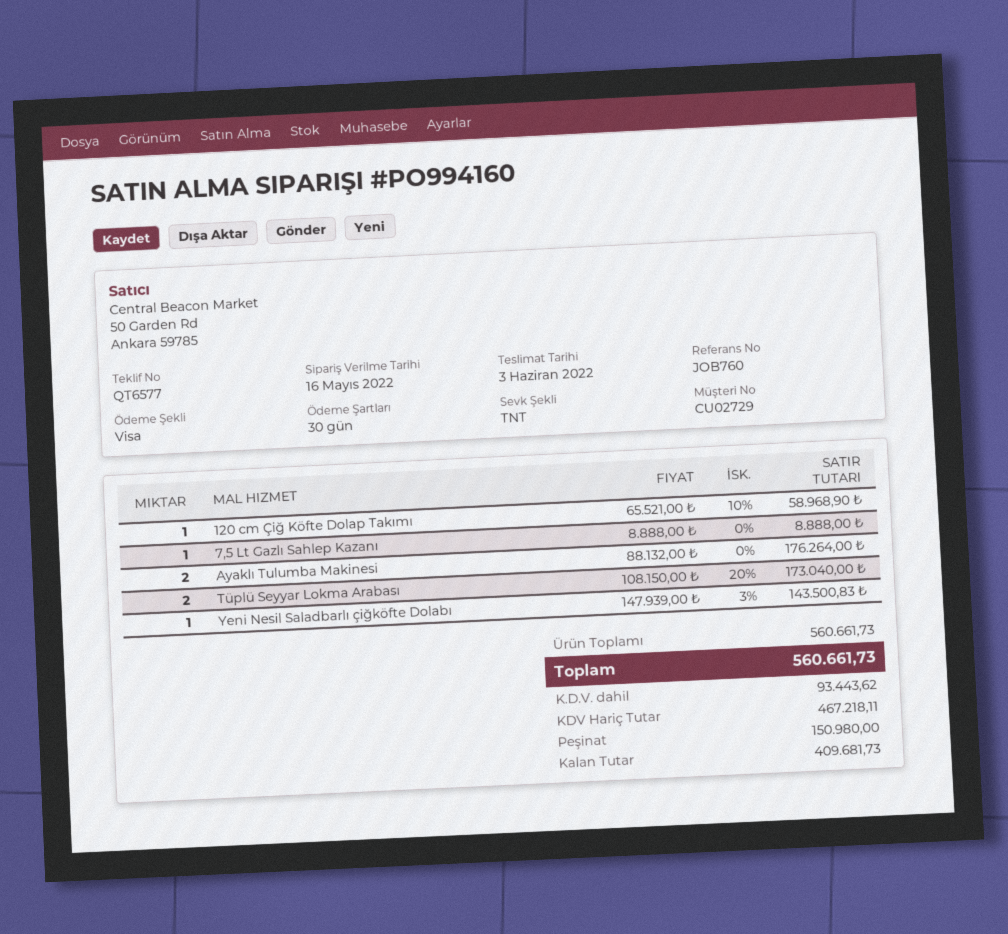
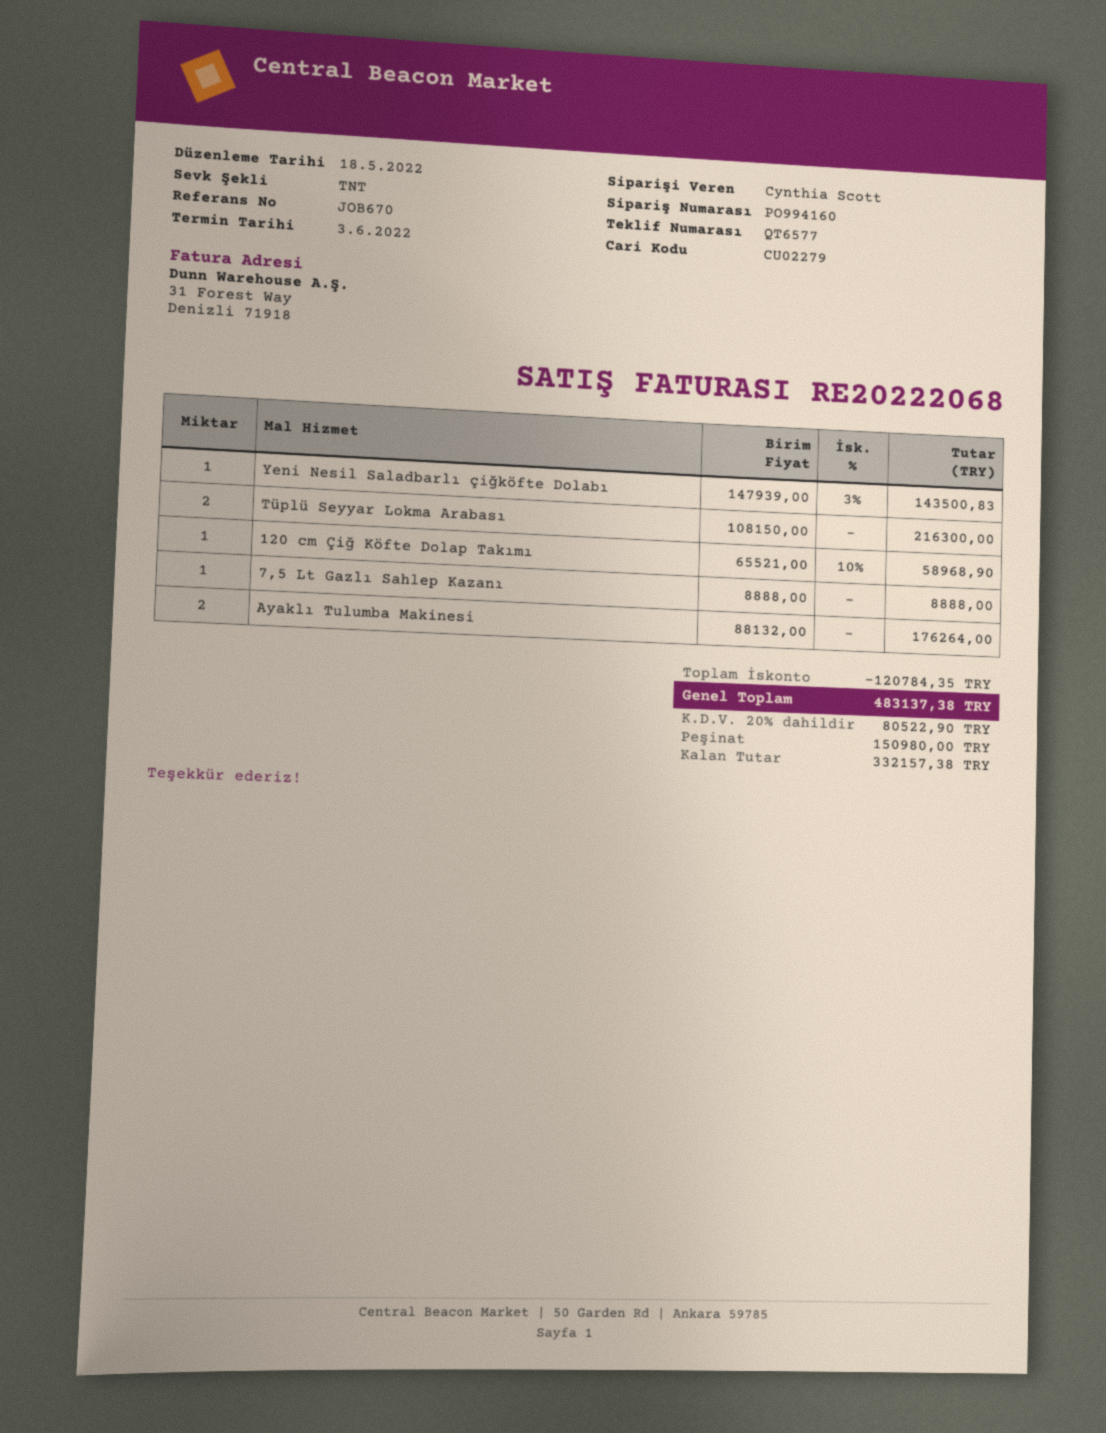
customer number: CU02729 -> CU02279
reference: JOB760 -> JOB670
Tüplü Seyyar Lokma Arabası: 2 x 108150.00 - 20% = 173040.00 -> 2 x 108150.00 = 216300.00
discount: none -> 120784.35
tax: 93443.62 -> 80522.90
total: 560661.73 -> 483137.38
balance: 409681.73 -> 332157.38

